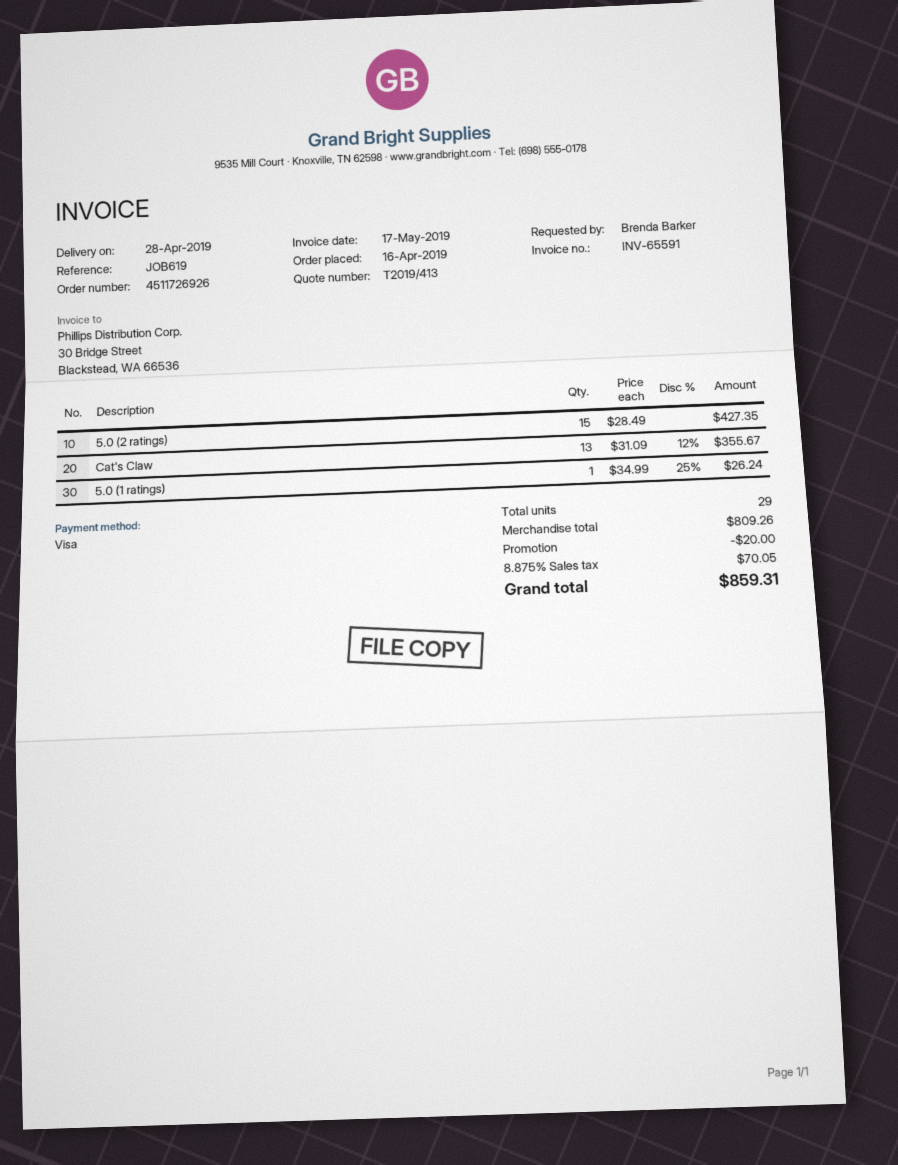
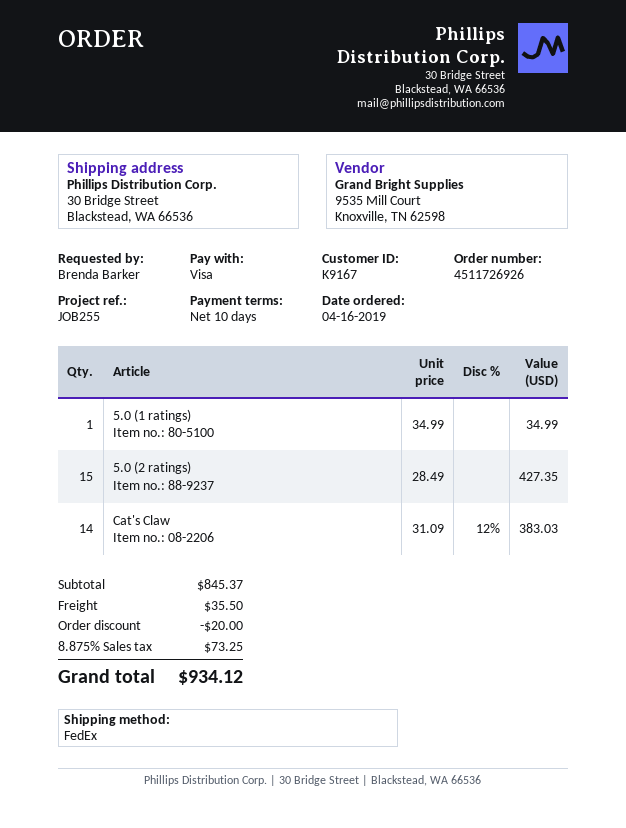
reference: JOB619 -> JOB255
Cat's Claw: 13 x 31.09 - 12% = 355.67 -> 14 x 31.09 - 12% = 383.03
5.0 (1 ratings): 1 x 34.99 - 25% = 26.24 -> 1 x 34.99 = 34.99
subtotal: 809.26 -> 845.37
shipping: none -> 35.50
tax: 8.875% = 70.05 -> 8.875% = 73.25
total: 859.31 -> 934.12

